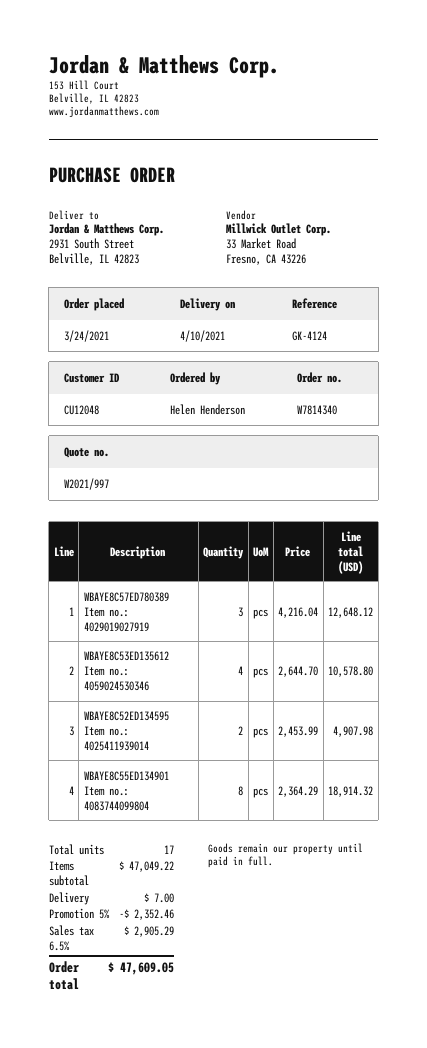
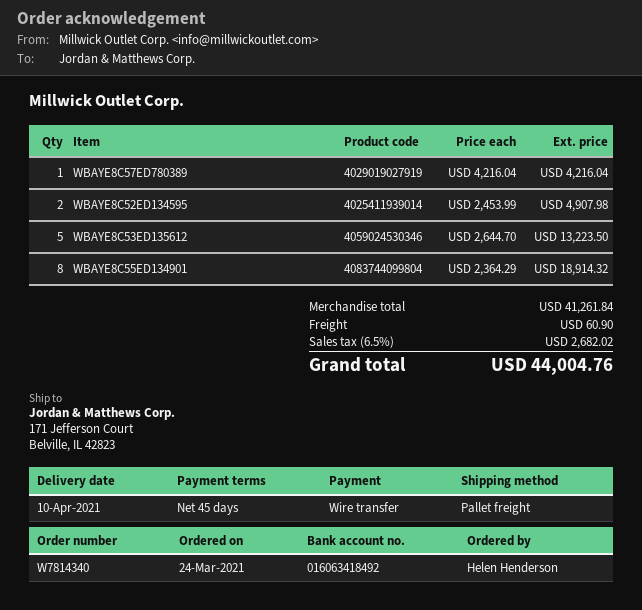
ship to: 2931 South Street, Belville, IL 42823 -> 171 Jefferson Court, Belville, IL 42823
WBAYE8C57ED780389: 3 x 4216.04 = 12648.12 -> 1 x 4216.04 = 4216.04
WBAYE8C53ED135612: 4 x 2644.70 = 10578.80 -> 5 x 2644.70 = 13223.50
subtotal: 47049.22 -> 41261.84
discount: 5% = 2352.46 -> none
shipping: 7.00 -> 60.90
tax: 6.5% = 2905.29 -> 6.5% = 2682.02
total: 47609.05 -> 44004.76

